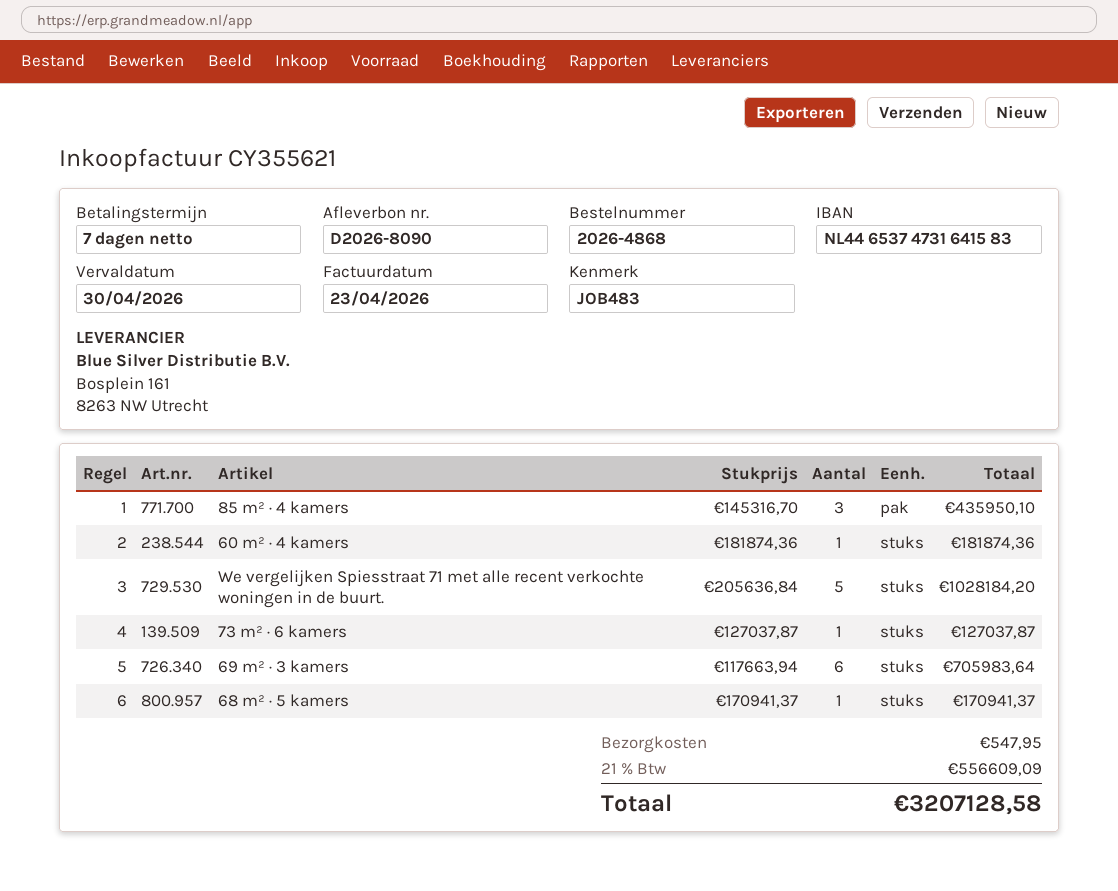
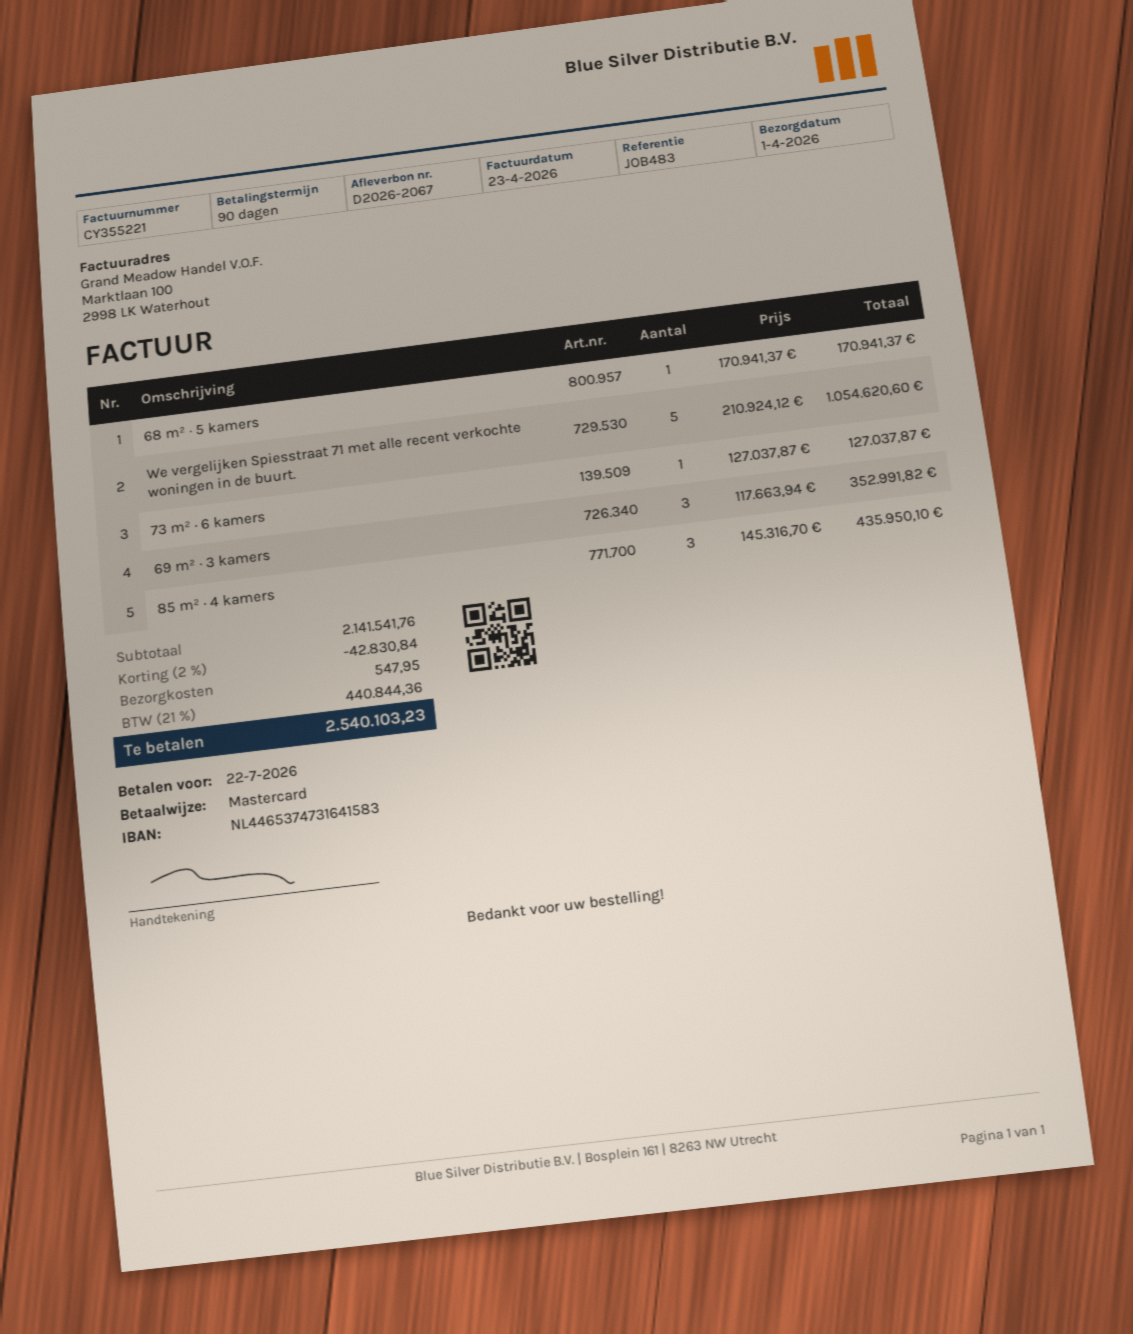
delivery note number: D2026-8090 -> D2026-2067
invoice number: CY355621 -> CY355221
payment terms: 7 days -> 90 days
due date: 2026-04-30 -> 2026-07-22
60 m² · 4 kamers: 1 x 181874.36 = 181874.36 -> none
We vergelijken Spiesstraat 71 met alle recent verkochte woningen in de buurt.: 5 x 205636.84 = 1028184.20 -> 5 x 210924.12 = 1054620.60
69 m² · 3 kamers: 6 x 117663.94 = 705983.64 -> 3 x 117663.94 = 352991.82
discount: none -> 2% = 42830.84
tax: 21% = 556609.09 -> 21% = 440844.36
total: 3207128.58 -> 2540103.23

